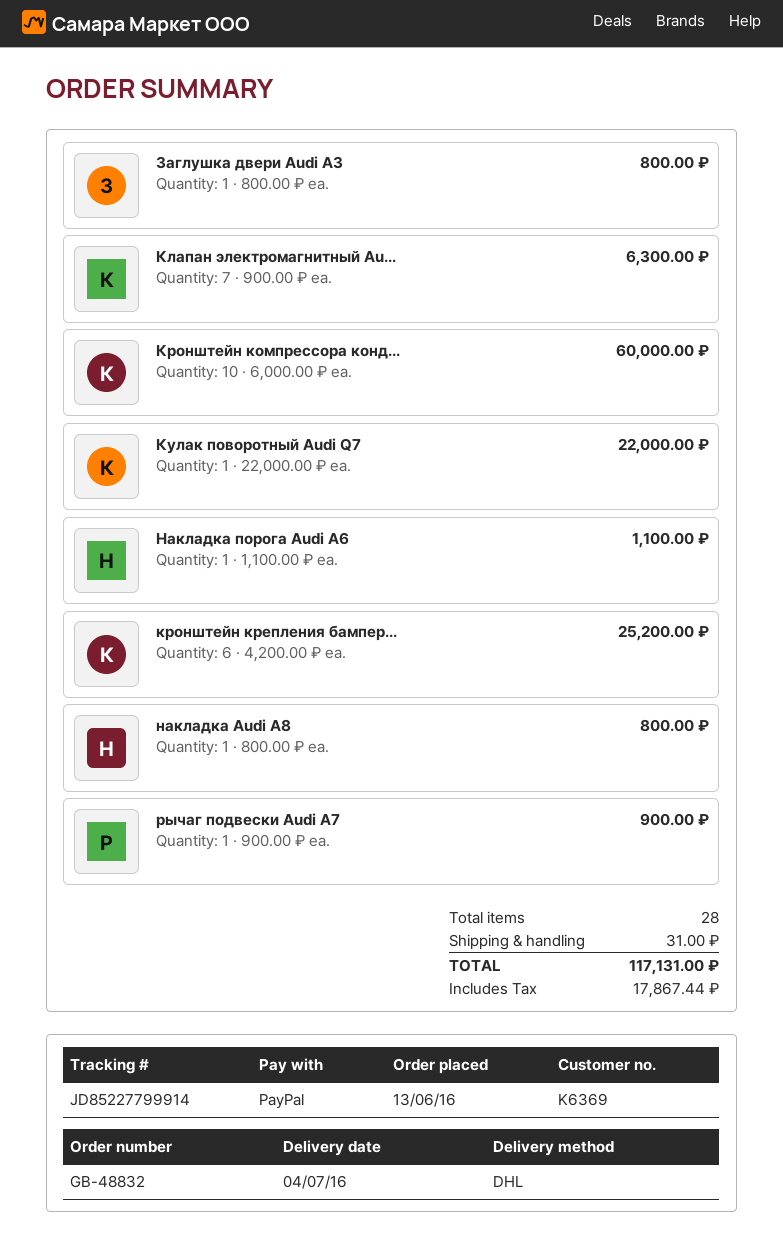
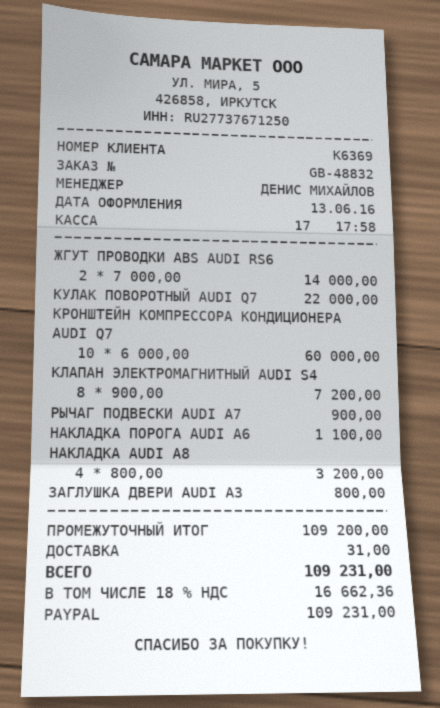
Клапан электромагнитный Au...: 7 x 900.00 = 6300.00 -> 8 x 900.00 = 7200.00
кронштейн крепления бампер...: 6 x 4200.00 = 25200.00 -> none
накладка Audi A8: 1 x 800.00 = 800.00 -> 4 x 800.00 = 3200.00
ЖГУТ ПРОВОДКИ ABS AUDI RS6: none -> 2 x 7000.00 = 14000.00
tax: 17867.44 -> 16662.36
total: 117131.00 -> 109231.00

